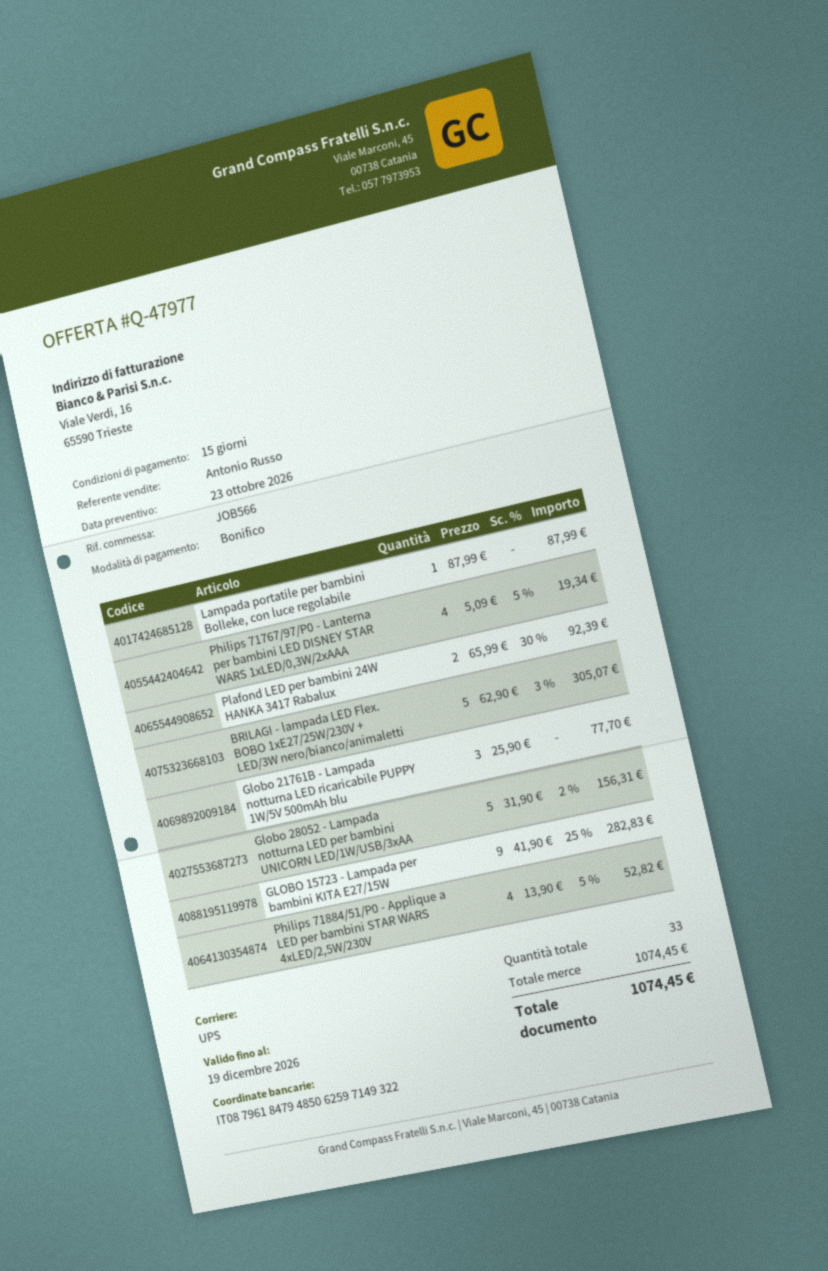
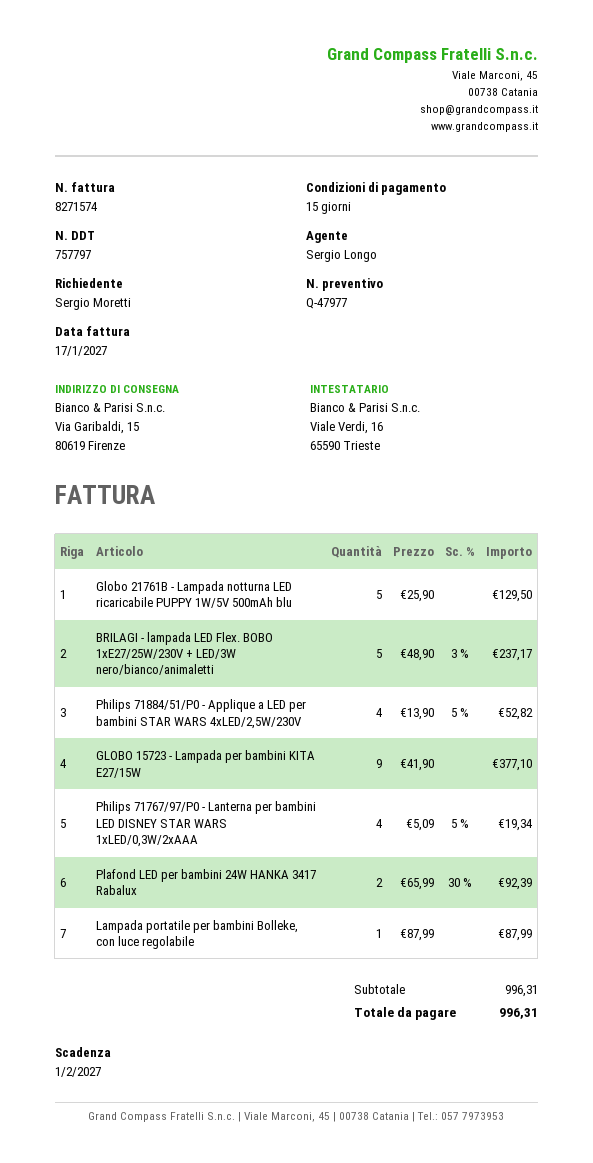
sales rep: Antonio Russo -> Sergio Longo
BRILAGI - lampada LED Flex. BOBO 1xE27/25W/230V + LED/3W nero/bianco/animaletti: 5 x 62.90 - 3% = 305.07 -> 5 x 48.90 - 3% = 237.17
Globo 21761B - Lampada notturna LED ricaricabile PUPPY 1W/5V 500mAh blu: 3 x 25.90 = 77.70 -> 5 x 25.90 = 129.50
Globo 28052 - Lampada notturna LED per bambini UNICORN LED/1W/USB/3xAA: 5 x 31.90 - 2% = 156.31 -> none
GLOBO 15723 - Lampada per bambini KITA E27/15W: 9 x 41.90 - 25% = 282.83 -> 9 x 41.90 = 377.10
subtotal: 1074.45 -> 996.31
total: 1074.45 -> 996.31

